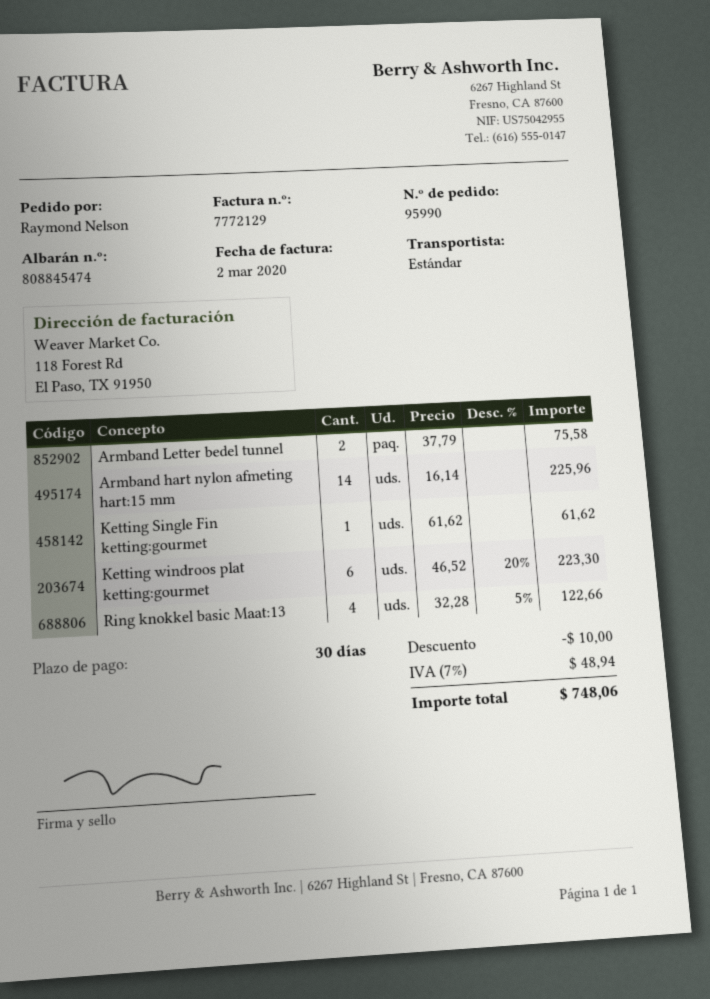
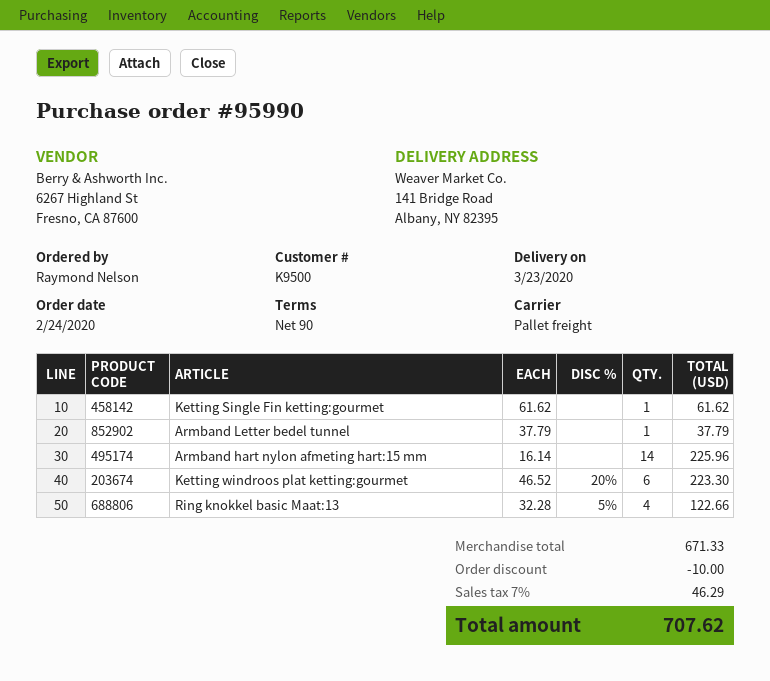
payment terms: 30 days -> 90 days
shipping method: standard -> pallet freight
Armband Letter bedel tunnel: 2 x 37.79 = 75.58 -> 1 x 37.79 = 37.79
tax: 7% = 48.94 -> 7% = 46.29
total: 748.06 -> 707.62

